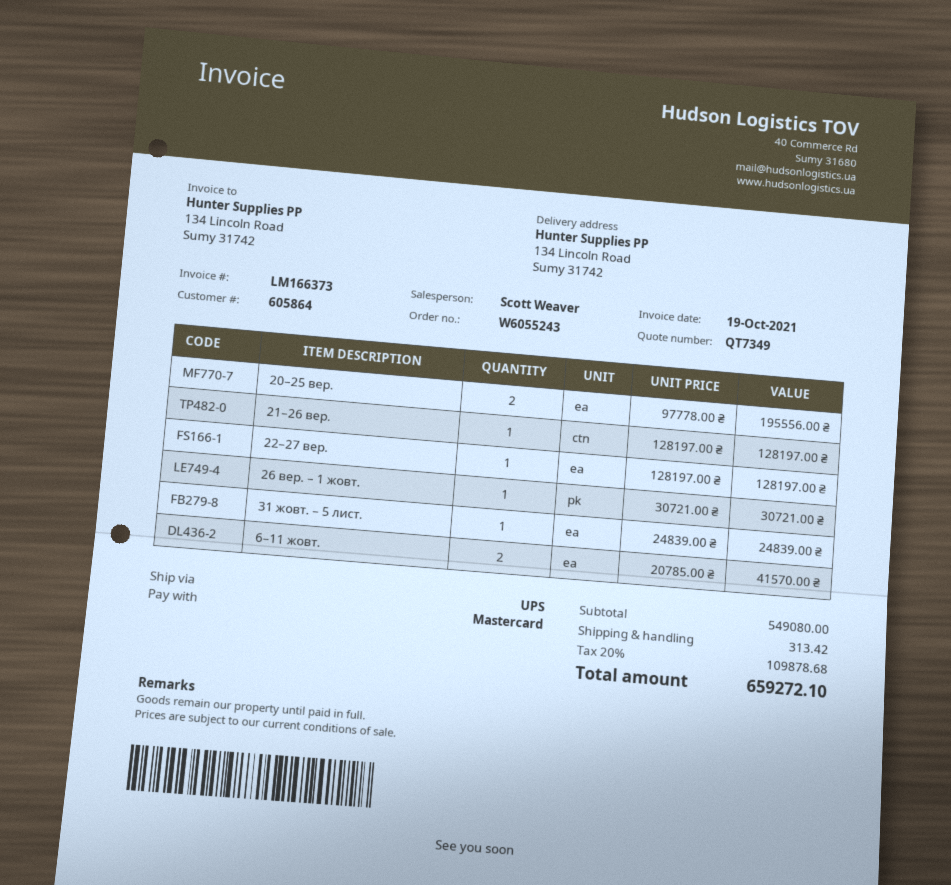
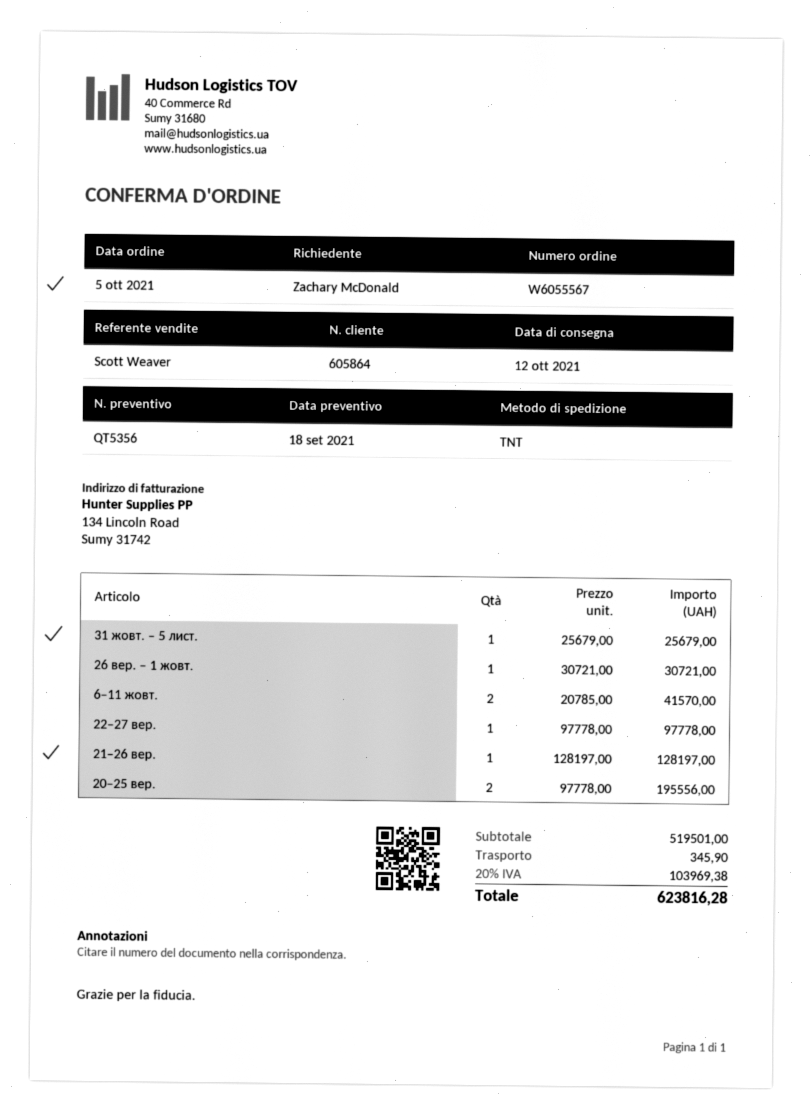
quote number: QT7349 -> QT5356
order number: W6055243 -> W6055567
shipping method: UPS -> TNT
22–27 вер.: 1 x 128197.00 = 128197.00 -> 1 x 97778.00 = 97778.00
31 жовт. – 5 лист.: 1 x 24839.00 = 24839.00 -> 1 x 25679.00 = 25679.00
subtotal: 549080.00 -> 519501.00
shipping: 313.42 -> 345.90
tax: 20% = 109878.68 -> 20% = 103969.38
total: 659272.10 -> 623816.28

